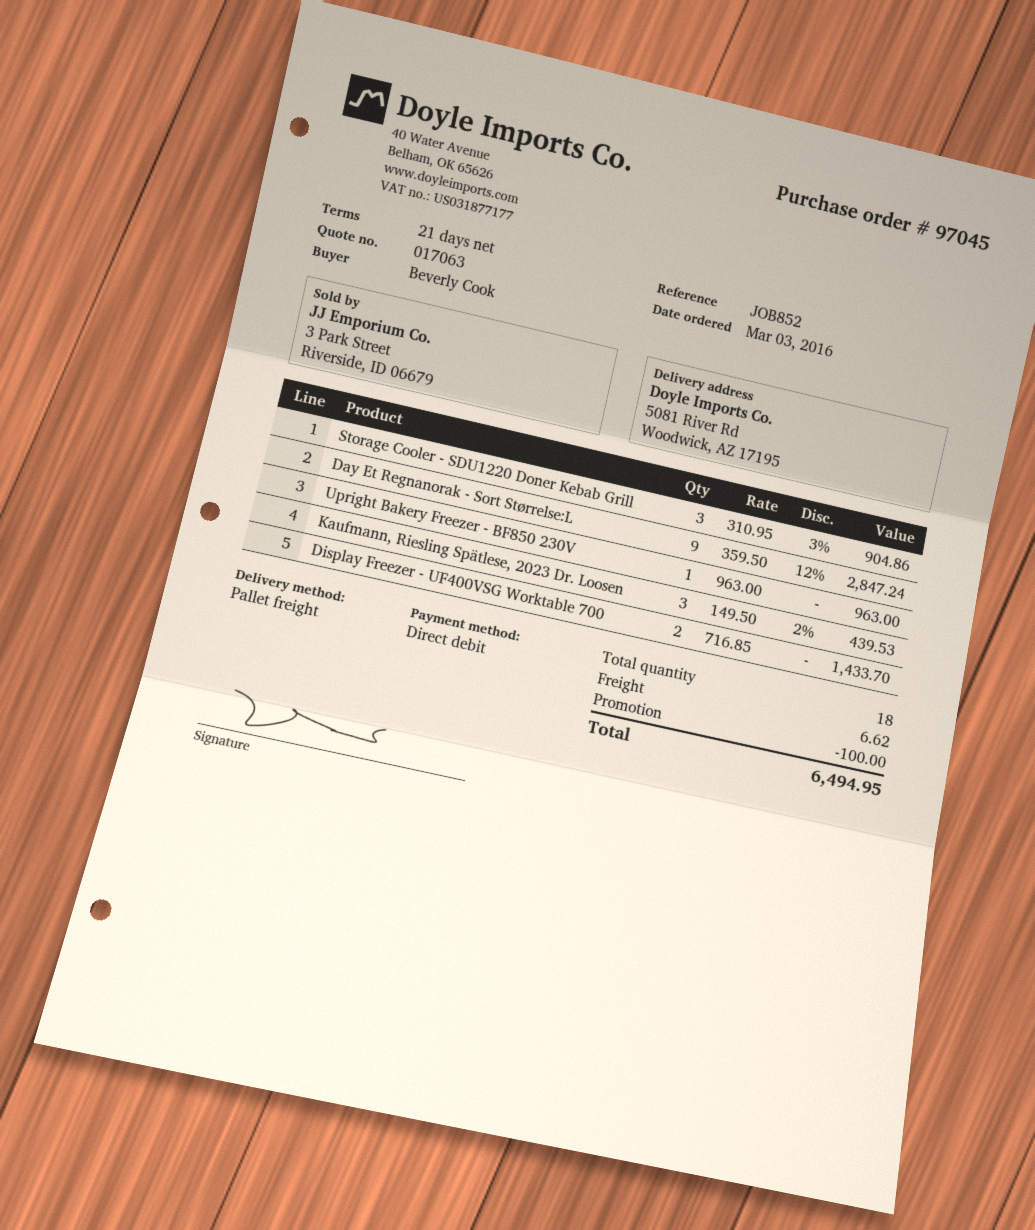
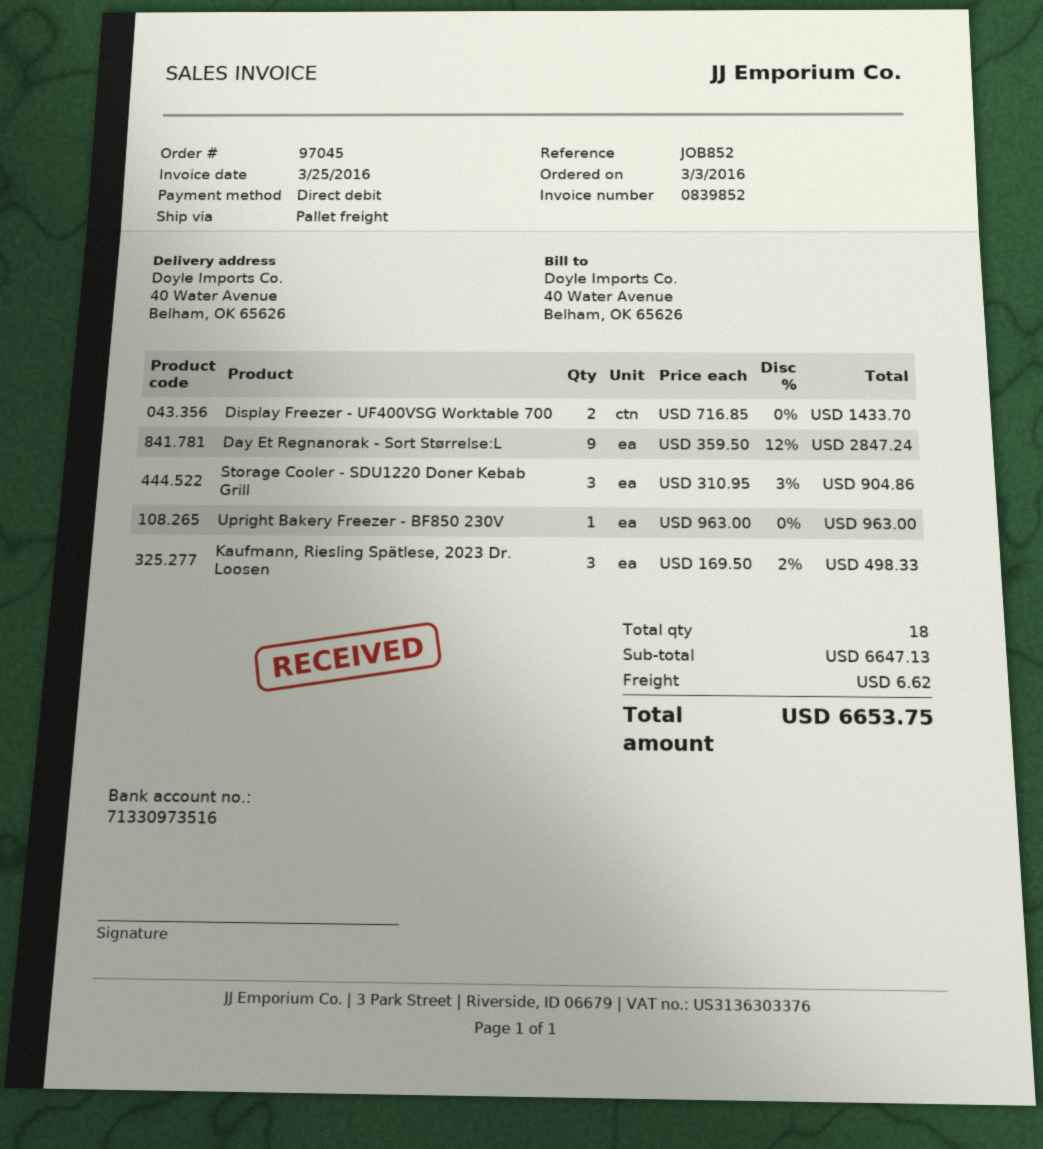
ship to: 5081 River Rd, Woodwick, AZ 17195 -> 40 Water Avenue, Belham, OK 65626
Kaufmann, Riesling Spätlese, 2023 Dr. Loosen: 3 x 149.50 - 2% = 439.53 -> 3 x 169.50 - 2% = 498.33
discount: 100.00 -> none
total: 6494.95 -> 6653.75

